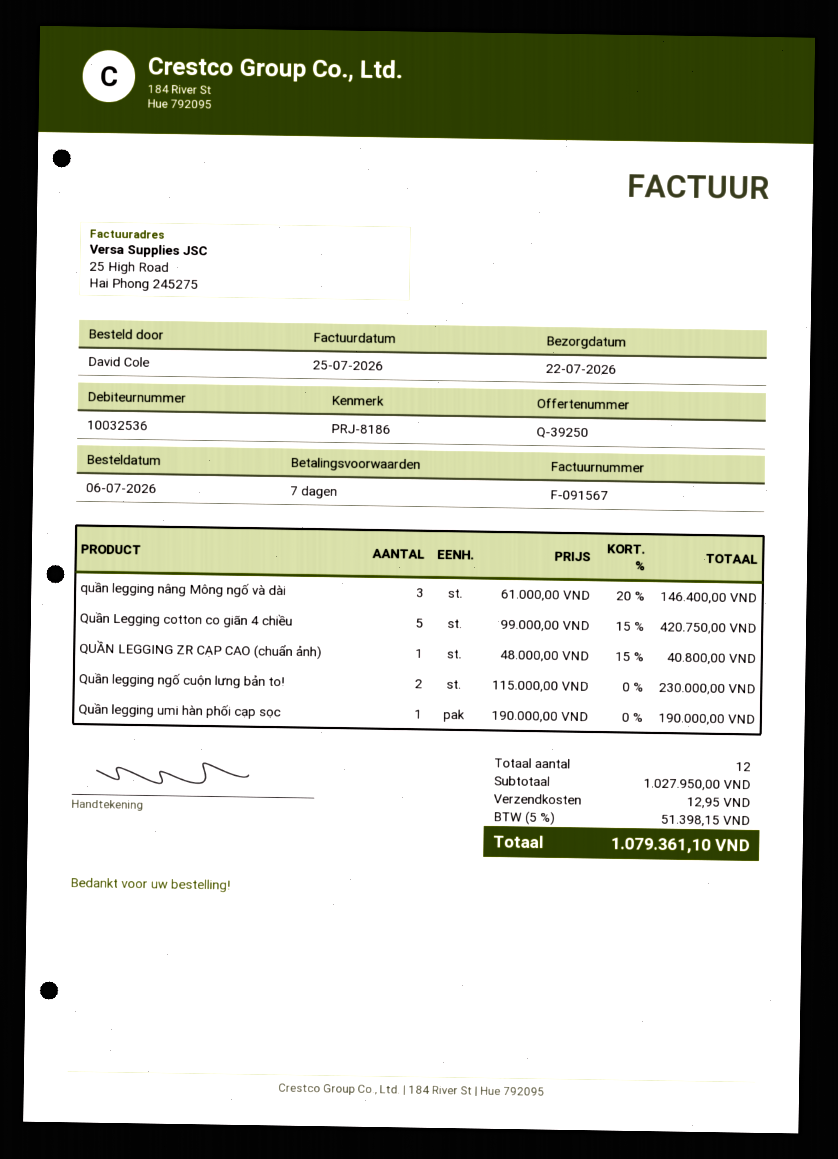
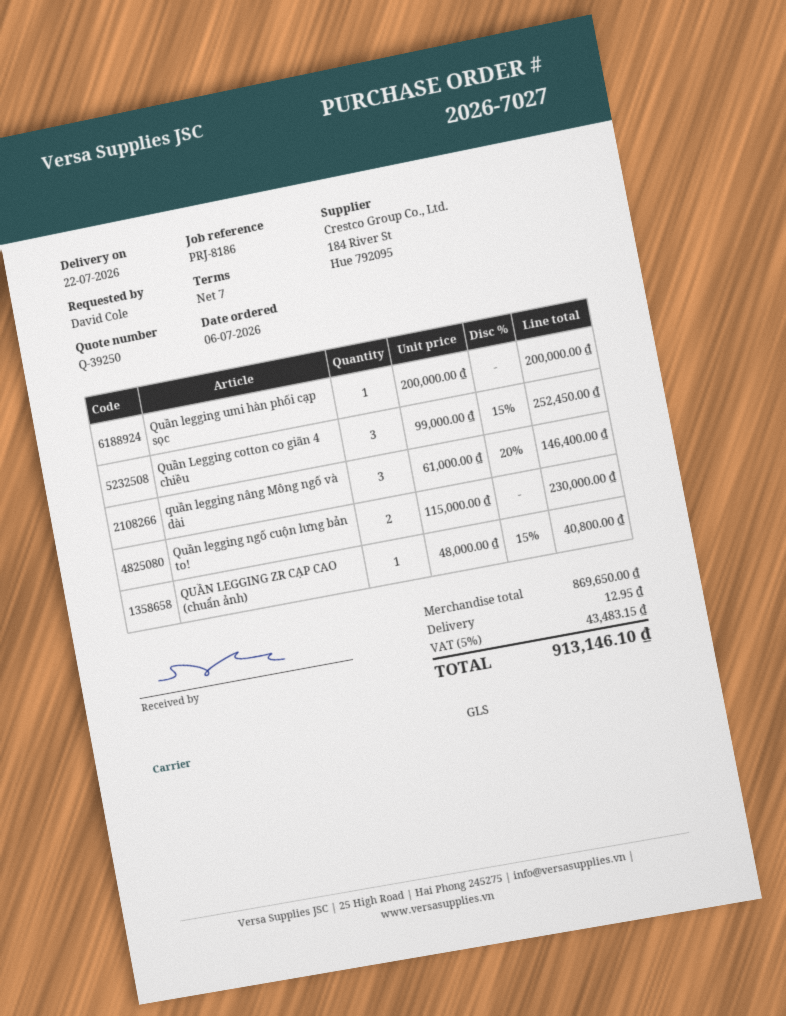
Quần Legging cotton co giãn 4 chiều: 5 x 99000.00 - 15% = 420750.00 -> 3 x 99000.00 - 15% = 252450.00
Quần legging umi hàn phối cạp sọc: 1 x 190000.00 = 190000.00 -> 1 x 200000.00 = 200000.00
subtotal: 1027950.00 -> 869650.00
tax: 5% = 51398.15 -> 5% = 43483.15
total: 1079361.10 -> 913146.10

